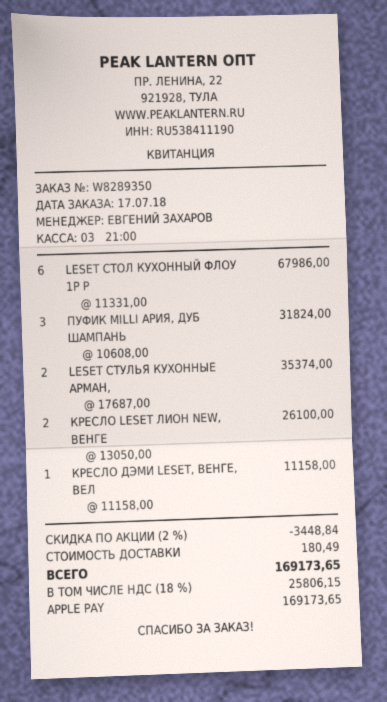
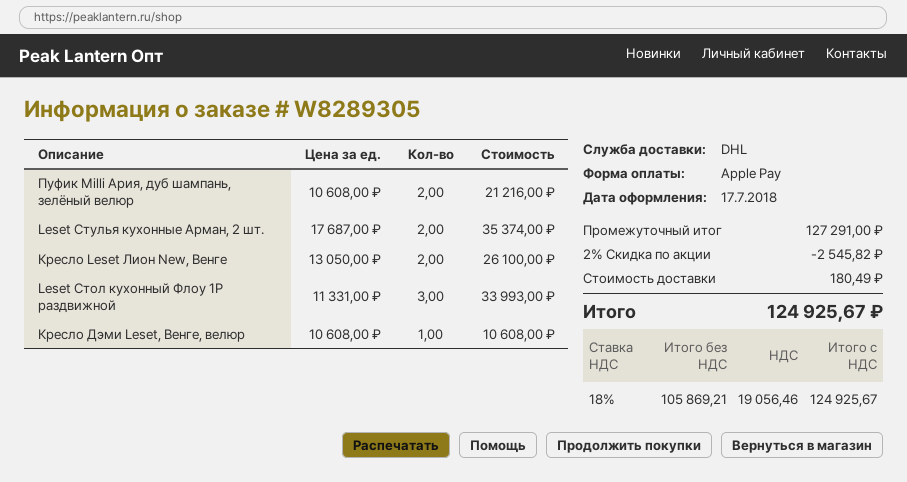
order number: W8289350 -> W8289305
LESET СТОЛ КУХОННЫЙ ФЛОУ 1Р Р: 6 x 11331.00 = 67986.00 -> 3 x 11331.00 = 33993.00
ПУФИК MILLI АРИЯ, ДУБ ШАМПАНЬ: 3 x 10608.00 = 31824.00 -> 2 x 10608.00 = 21216.00
КРЕСЛО ДЭМИ LESET, ВЕНГЕ, ВЕЛ: 1 x 11158.00 = 11158.00 -> 1 x 10608.00 = 10608.00
discount: 2% = 3448.84 -> 2% = 2545.82
tax: 18% = 25806.15 -> 18% = 19056.46
total: 169173.65 -> 124925.67

